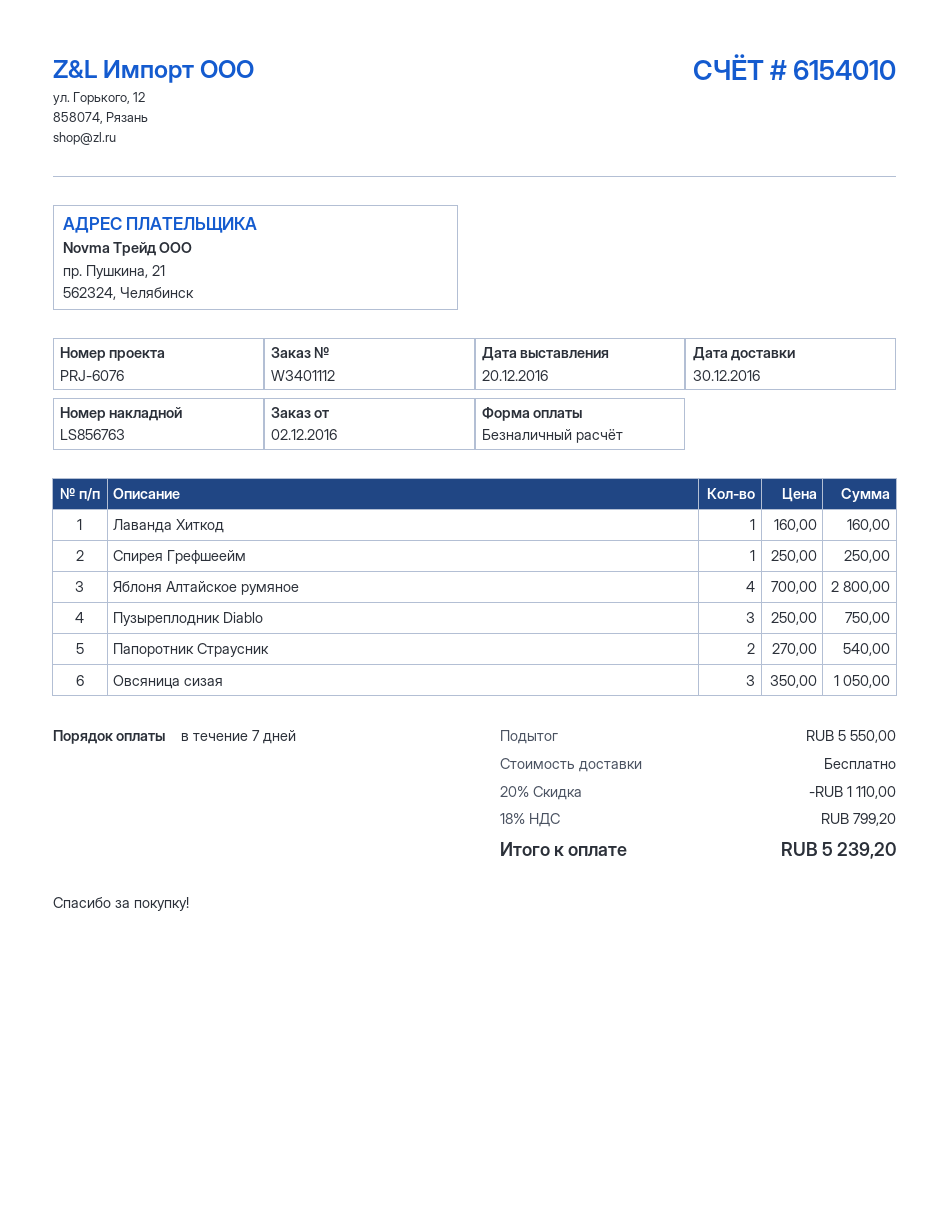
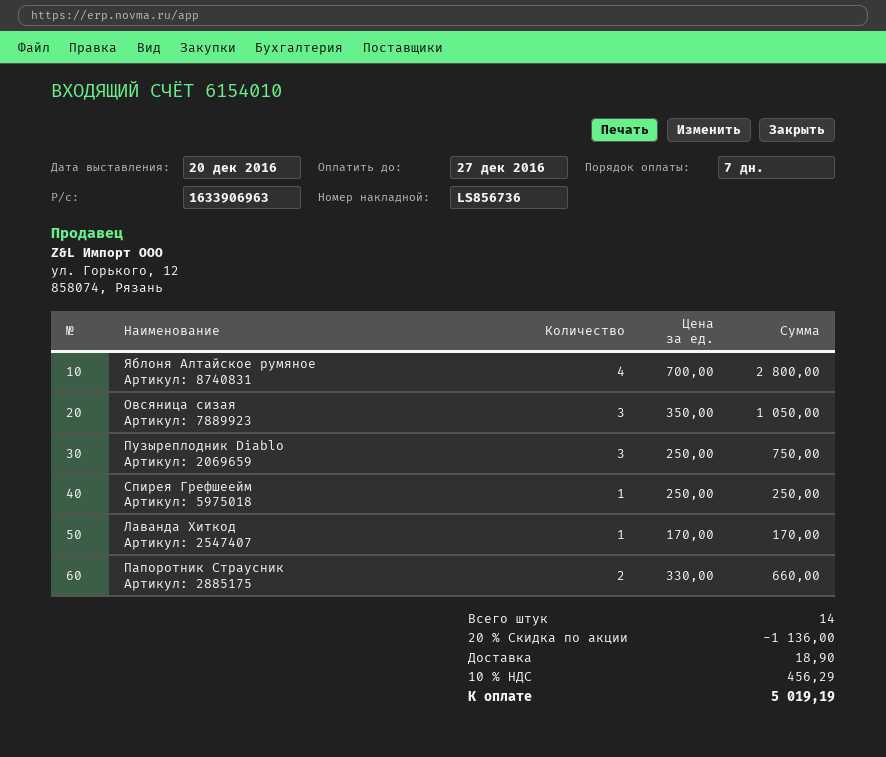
delivery note number: LS856763 -> LS856736
Лаванда Хиткод: 1 x 160.00 = 160.00 -> 1 x 170.00 = 170.00
Папоротник Страусник: 2 x 270.00 = 540.00 -> 2 x 330.00 = 660.00
discount: 20% = 1110.00 -> 20% = 1136.00
shipping: 0.00 -> 18.90
tax: 18% = 799.20 -> 10% = 456.29
total: 5239.20 -> 5019.19

